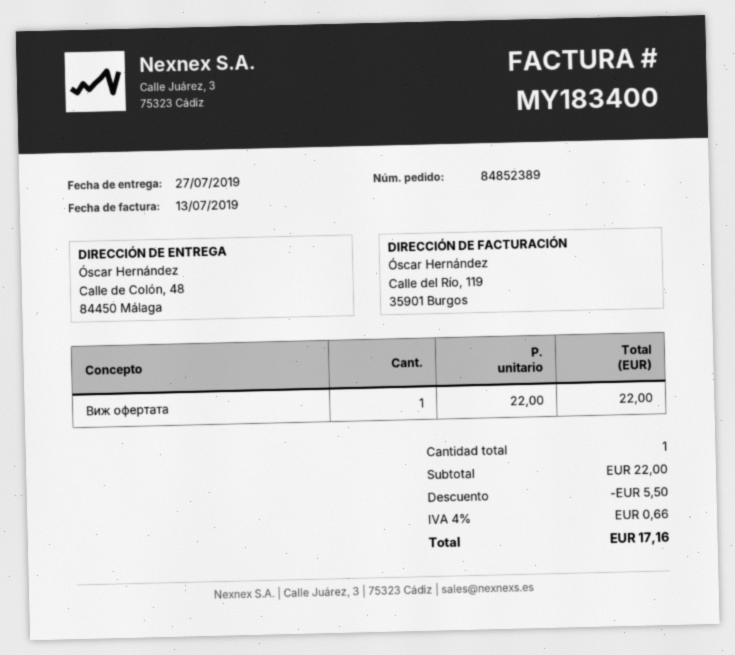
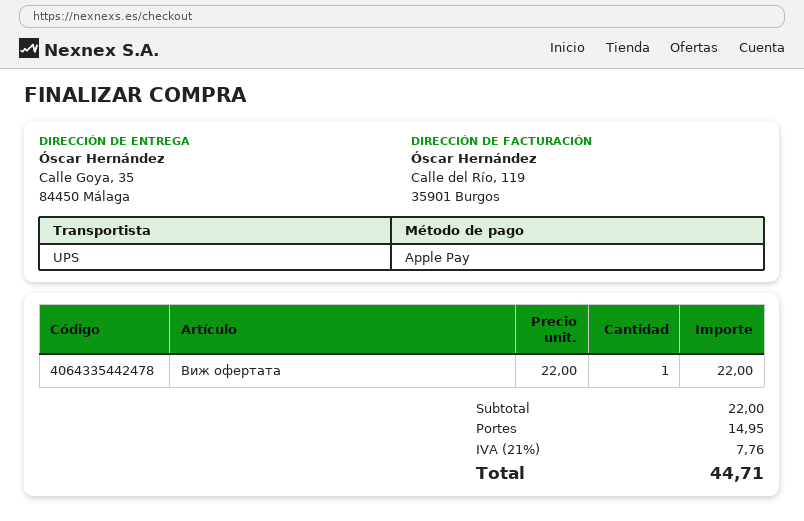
ship to: Calle de Colón, 48, 84450 Málaga -> Calle Goya, 35, 84450 Málaga
discount: 5.50 -> none
shipping: none -> 14.95
tax: 4% = 0.66 -> 21% = 7.76
total: 17.16 -> 44.71

